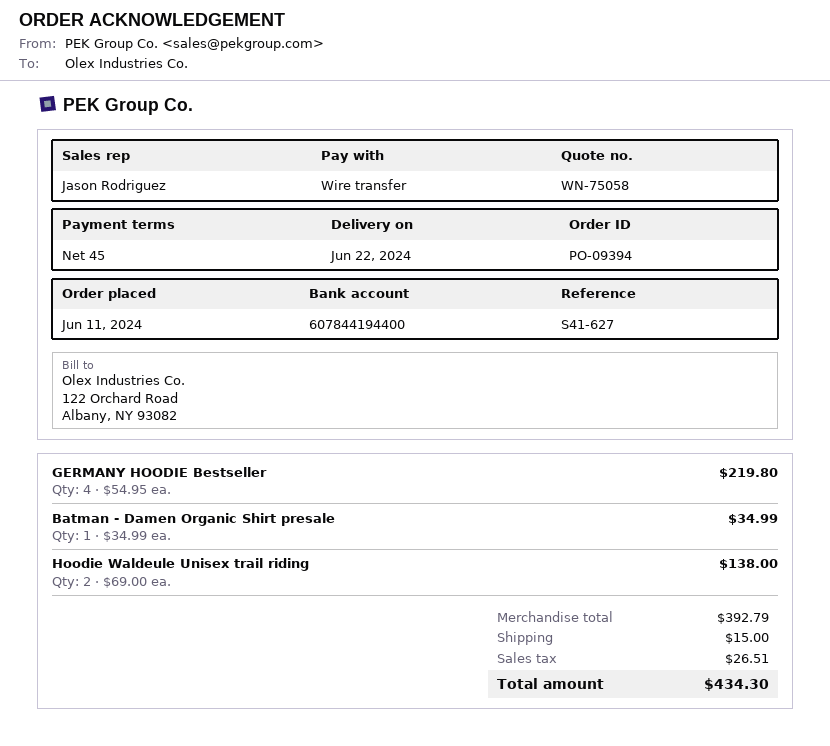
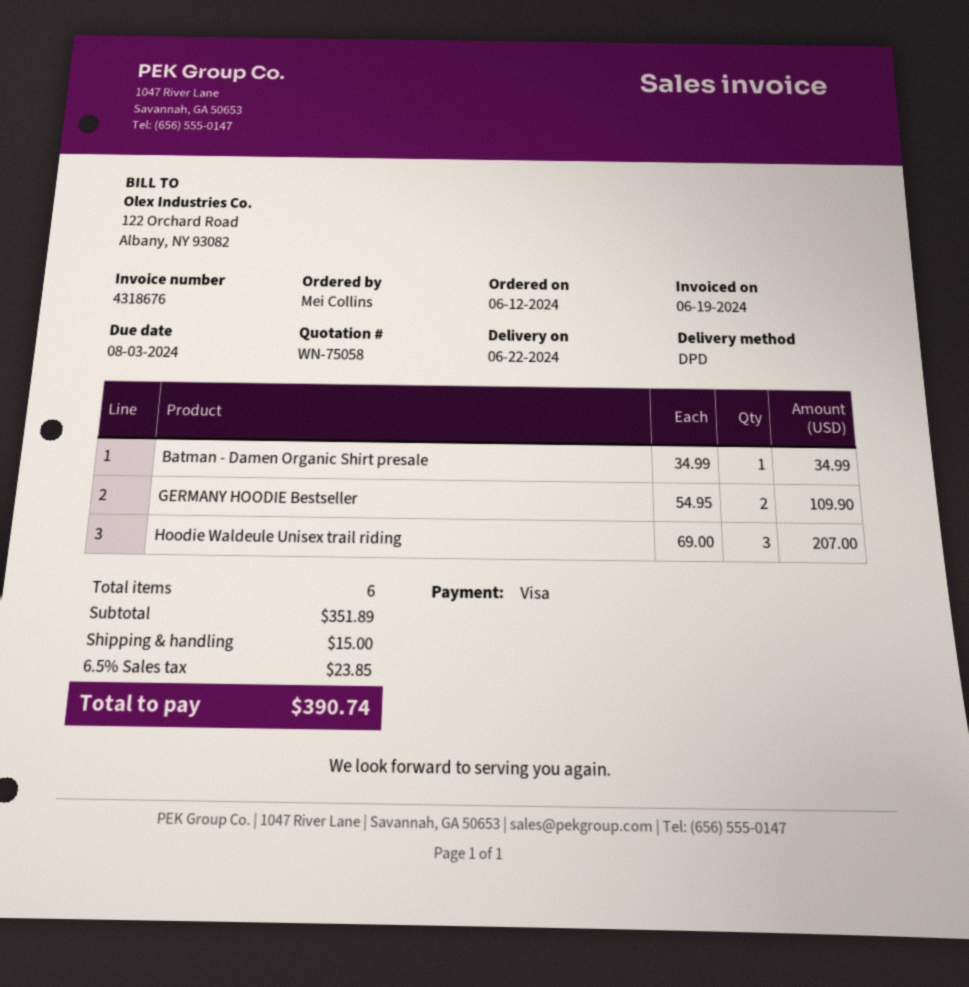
order date: 2024-06-11 -> 2024-06-12
payment method: bank transfer -> Visa
GERMANY HOODIE Bestseller: 4 x 54.95 = 219.80 -> 2 x 54.95 = 109.90
Hoodie Waldeule Unisex trail riding: 2 x 69.00 = 138.00 -> 3 x 69.00 = 207.00
subtotal: 392.79 -> 351.89
tax: 26.51 -> 23.85
total: 434.30 -> 390.74

